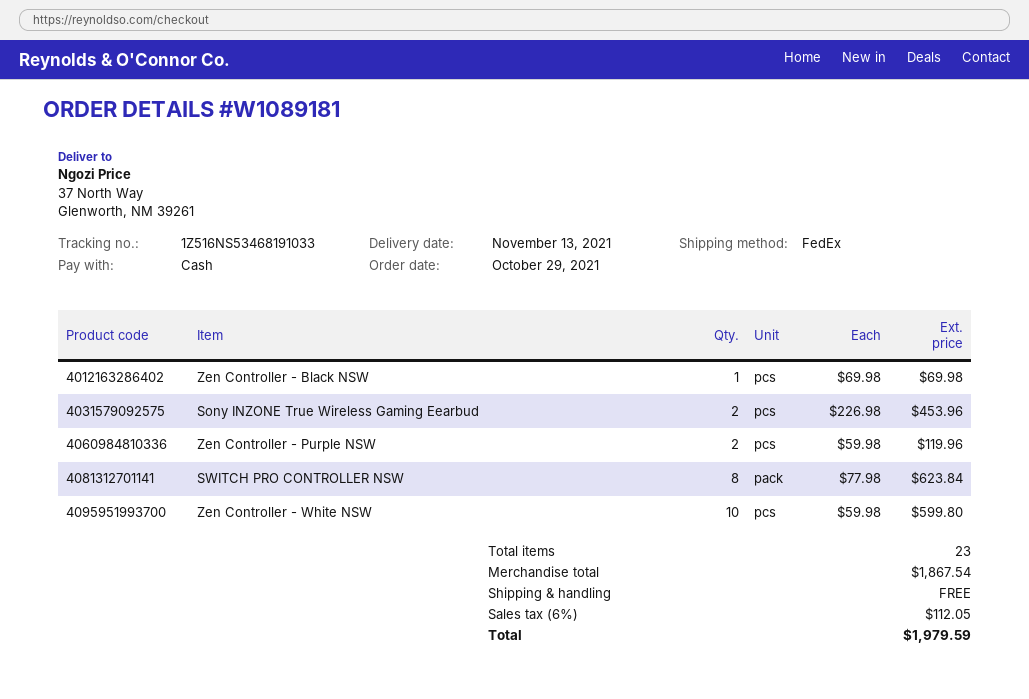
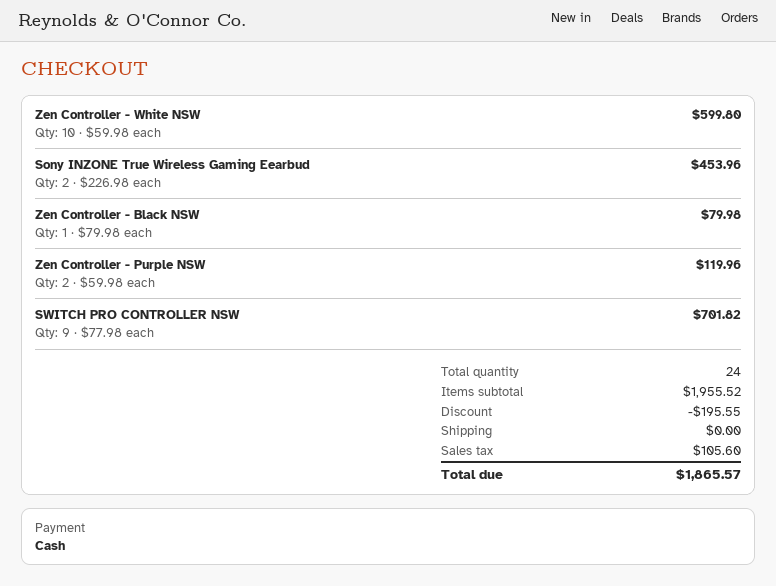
Zen Controller - Black NSW: 1 x 69.98 = 69.98 -> 1 x 79.98 = 79.98
SWITCH PRO CONTROLLER NSW: 8 x 77.98 = 623.84 -> 9 x 77.98 = 701.82
total quantity: 23 -> 24
subtotal: 1867.54 -> 1955.52
discount: none -> 195.55
tax: 112.05 -> 105.60
total: 1979.59 -> 1865.57

